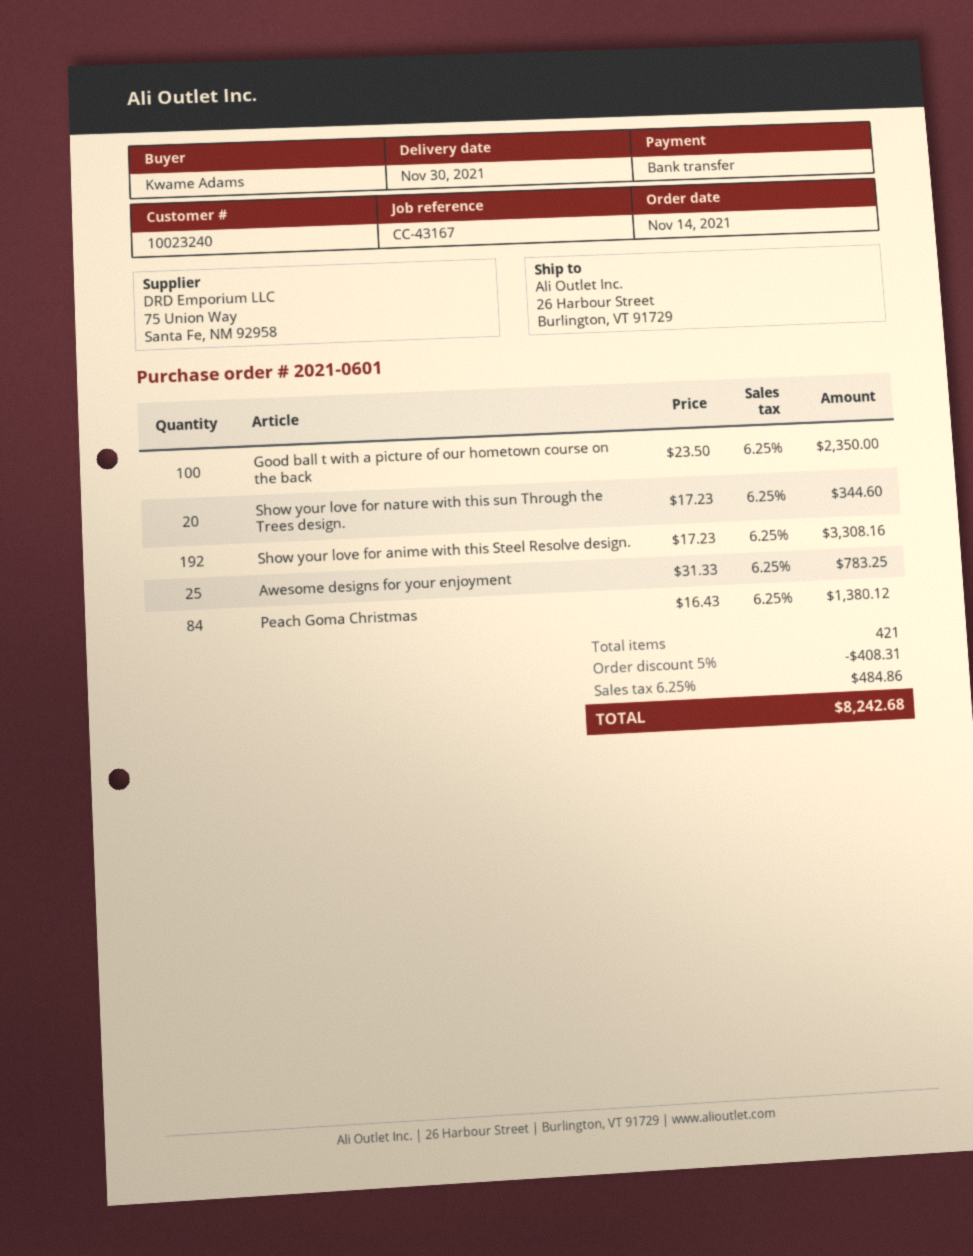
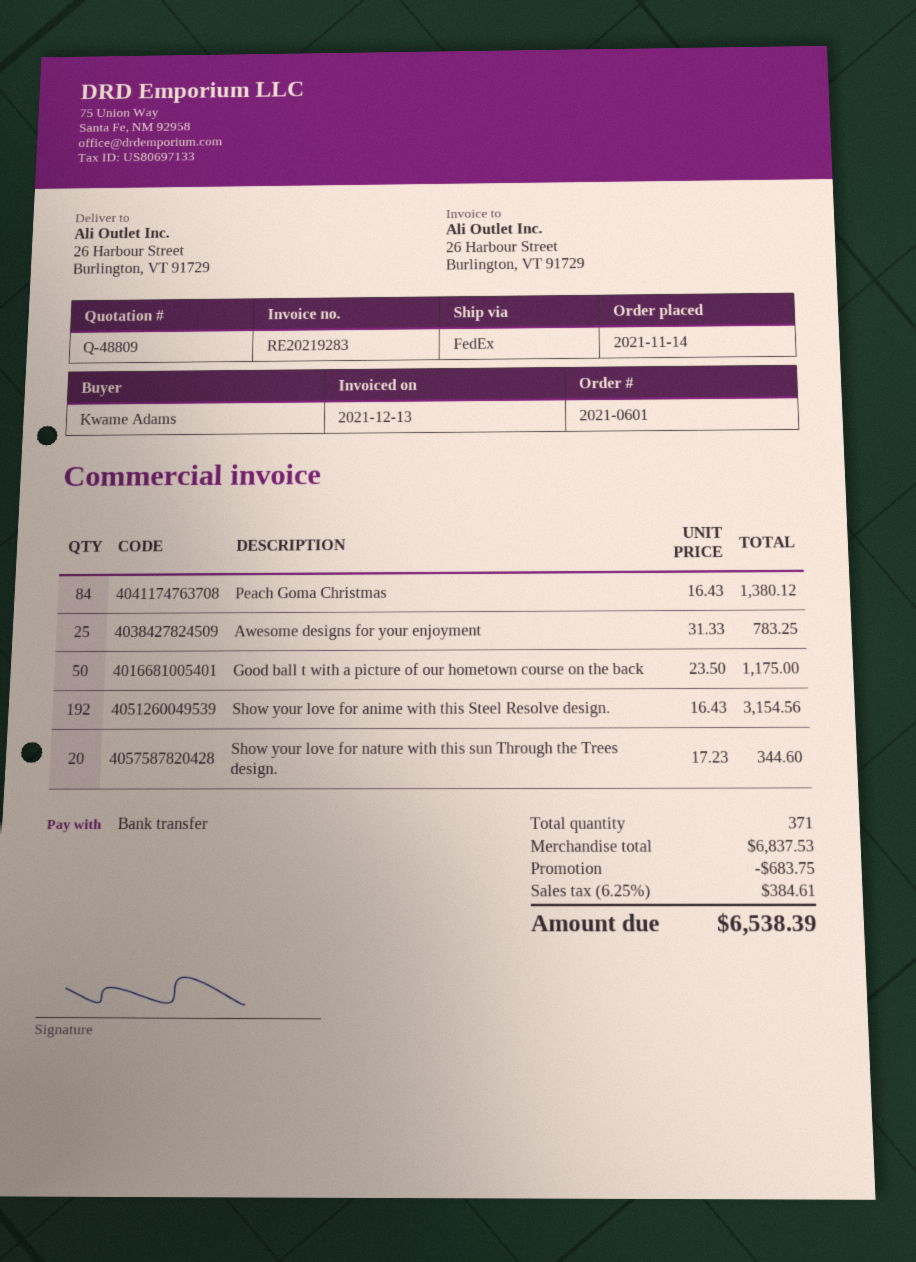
Good ball t with a picture of our hometown course on the back: 100 x 23.50 = 2350.00 -> 50 x 23.50 = 1175.00
Show your love for anime with this Steel Resolve design.: 192 x 17.23 = 3308.16 -> 192 x 16.43 = 3154.56
total quantity: 421 -> 371
discount: 408.31 -> 683.75
tax: 6.25% = 484.86 -> 6.25% = 384.61
total: 8242.68 -> 6538.39

